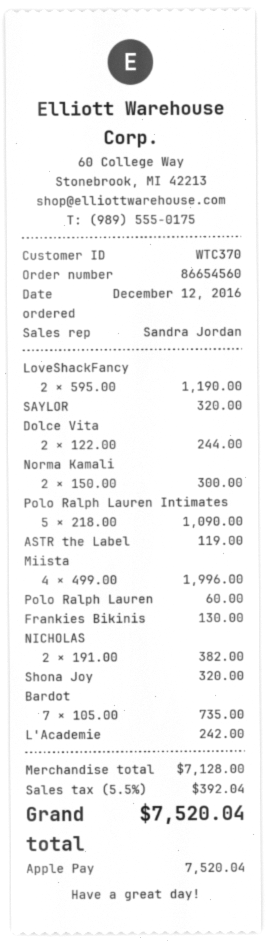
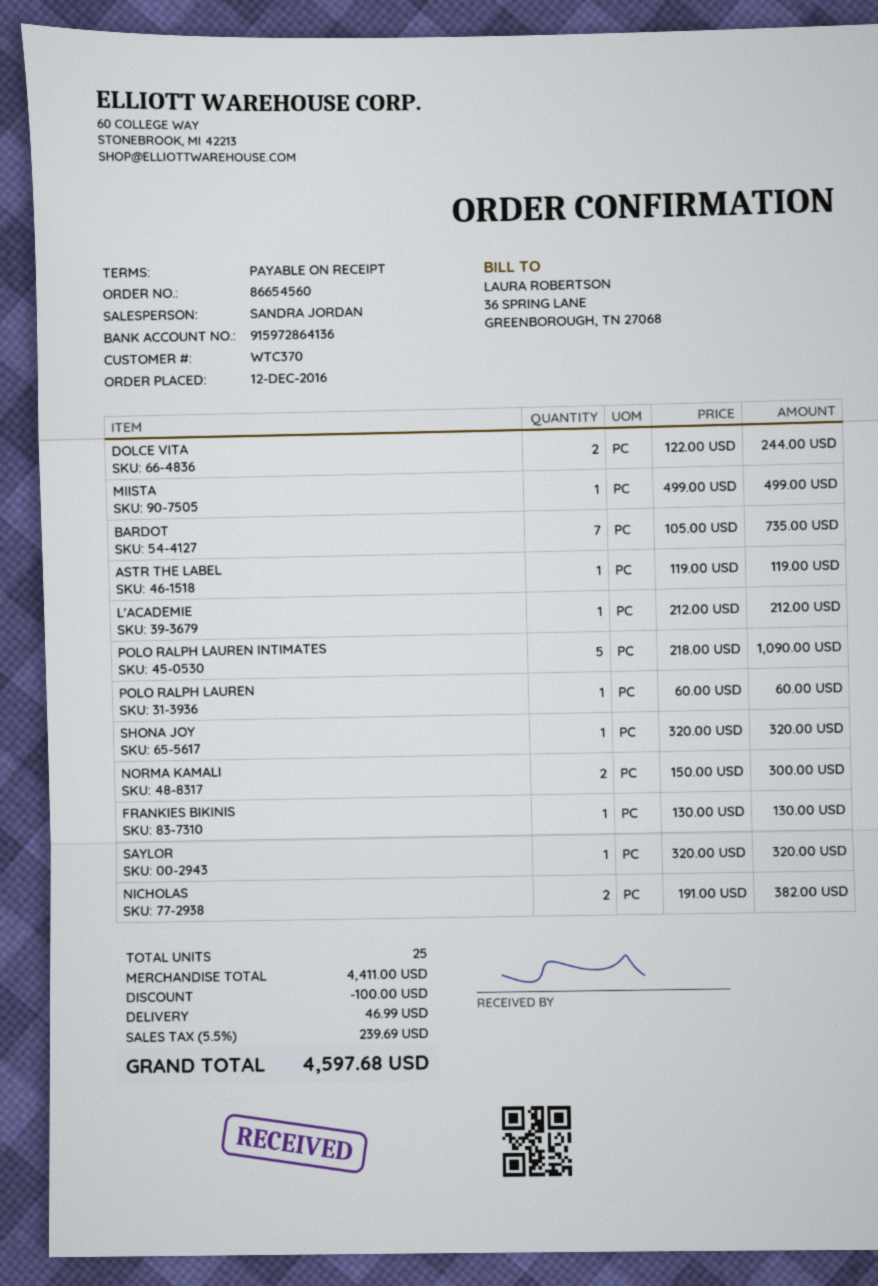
LoveShackFancy: 2 x 595.00 = 1190.00 -> none
Miista: 4 x 499.00 = 1996.00 -> 1 x 499.00 = 499.00
L'Academie: 1 x 242.00 = 242.00 -> 1 x 212.00 = 212.00
subtotal: 7128.00 -> 4411.00
discount: none -> 100.00
shipping: none -> 46.99
tax: 5.5% = 392.04 -> 5.5% = 239.69
total: 7520.04 -> 4597.68

